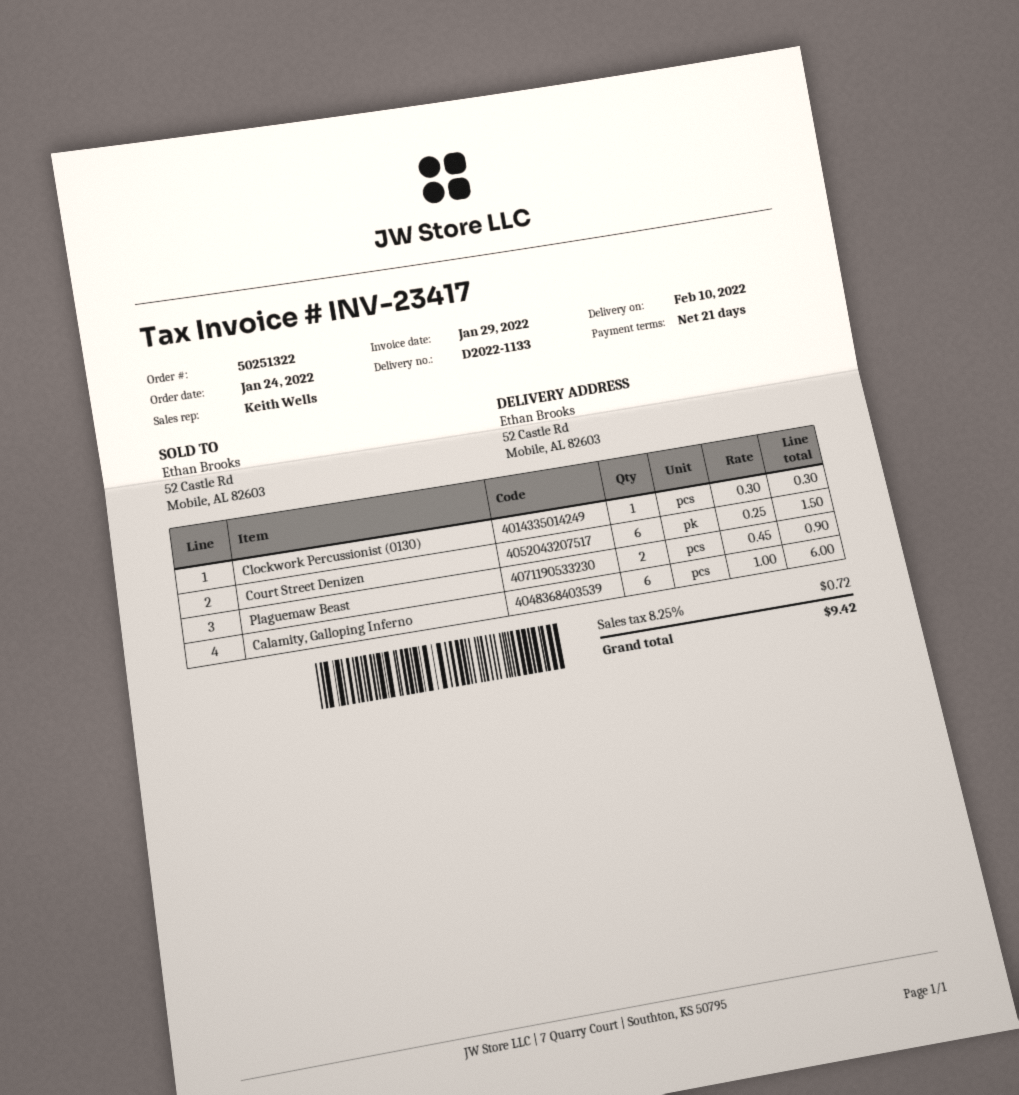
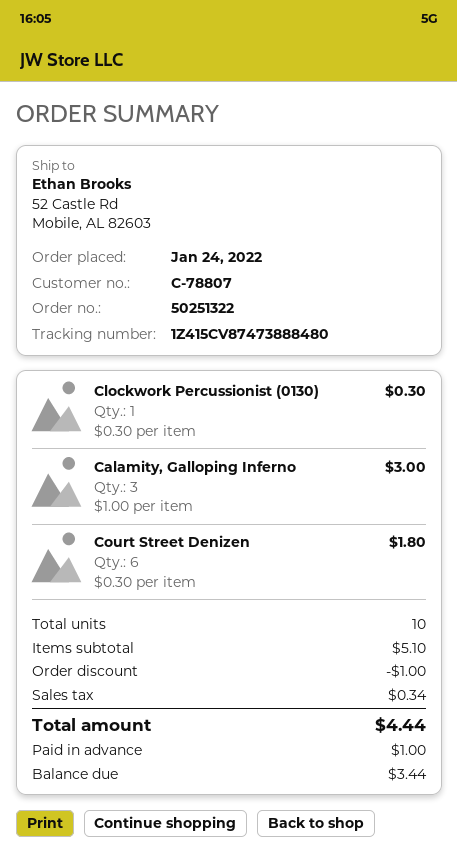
Court Street Denizen: 6 x 0.25 = 1.50 -> 6 x 0.30 = 1.80
Plaguemaw Beast: 2 x 0.45 = 0.90 -> none
Calamity, Galloping Inferno: 6 x 1.00 = 6.00 -> 3 x 1.00 = 3.00
discount: none -> 1.00
tax: 0.72 -> 0.34
total: 9.42 -> 4.44

